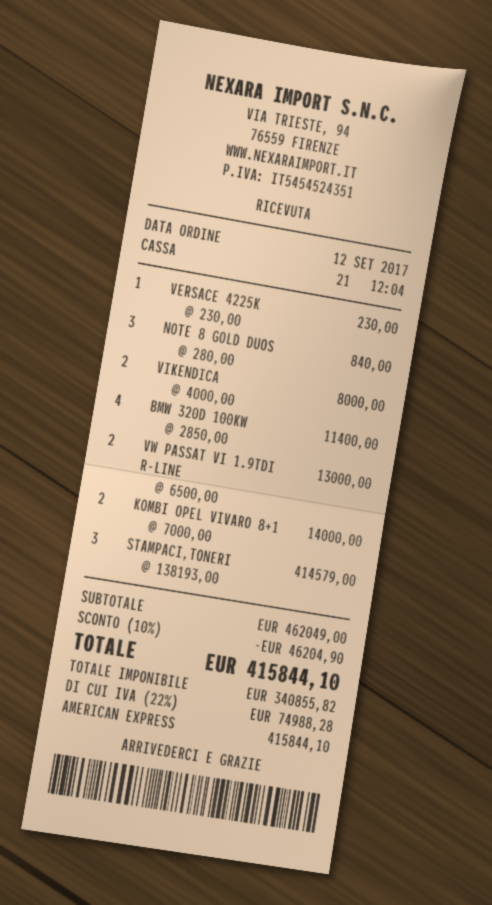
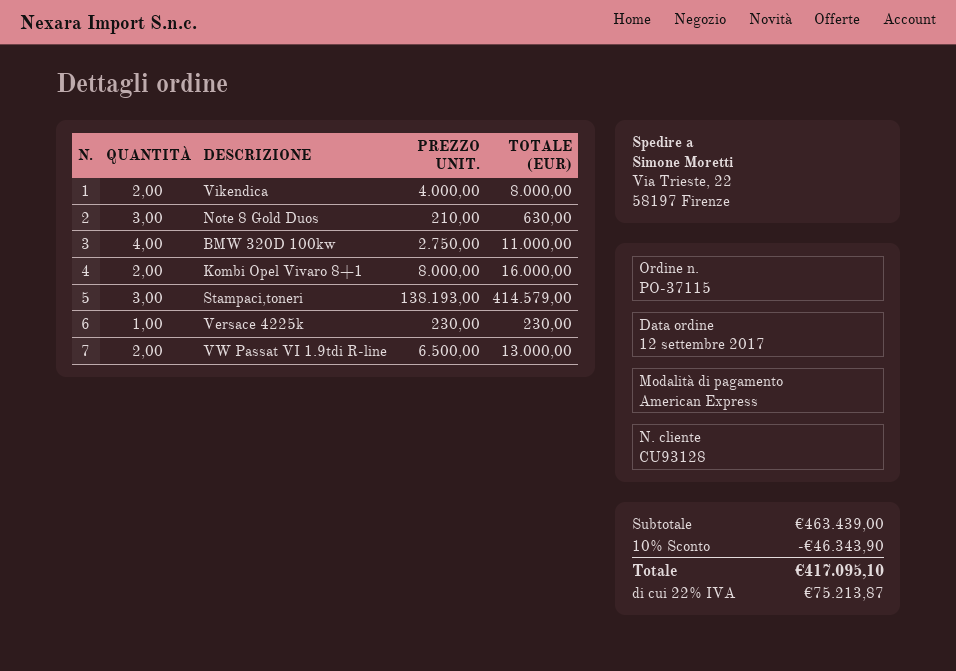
NOTE 8 GOLD DUOS: 3 x 280.00 = 840.00 -> 3 x 210.00 = 630.00
BMW 320D 100KW: 4 x 2850.00 = 11400.00 -> 4 x 2750.00 = 11000.00
KOMBI OPEL VIVARO 8+1: 2 x 7000.00 = 14000.00 -> 2 x 8000.00 = 16000.00
subtotal: 462049.00 -> 463439.00
discount: 10% = 46204.90 -> 10% = 46343.90
tax: 22% = 74988.28 -> 22% = 75213.87
total: 415844.10 -> 417095.10

